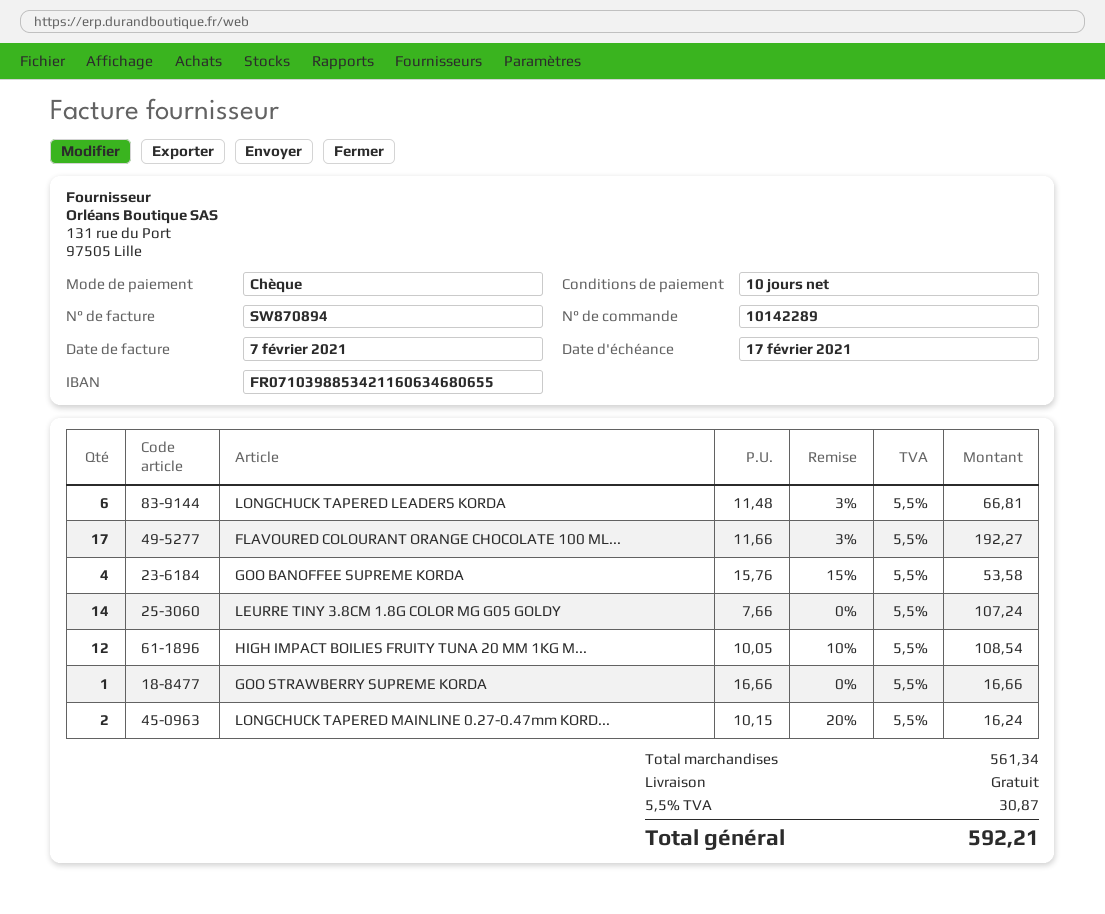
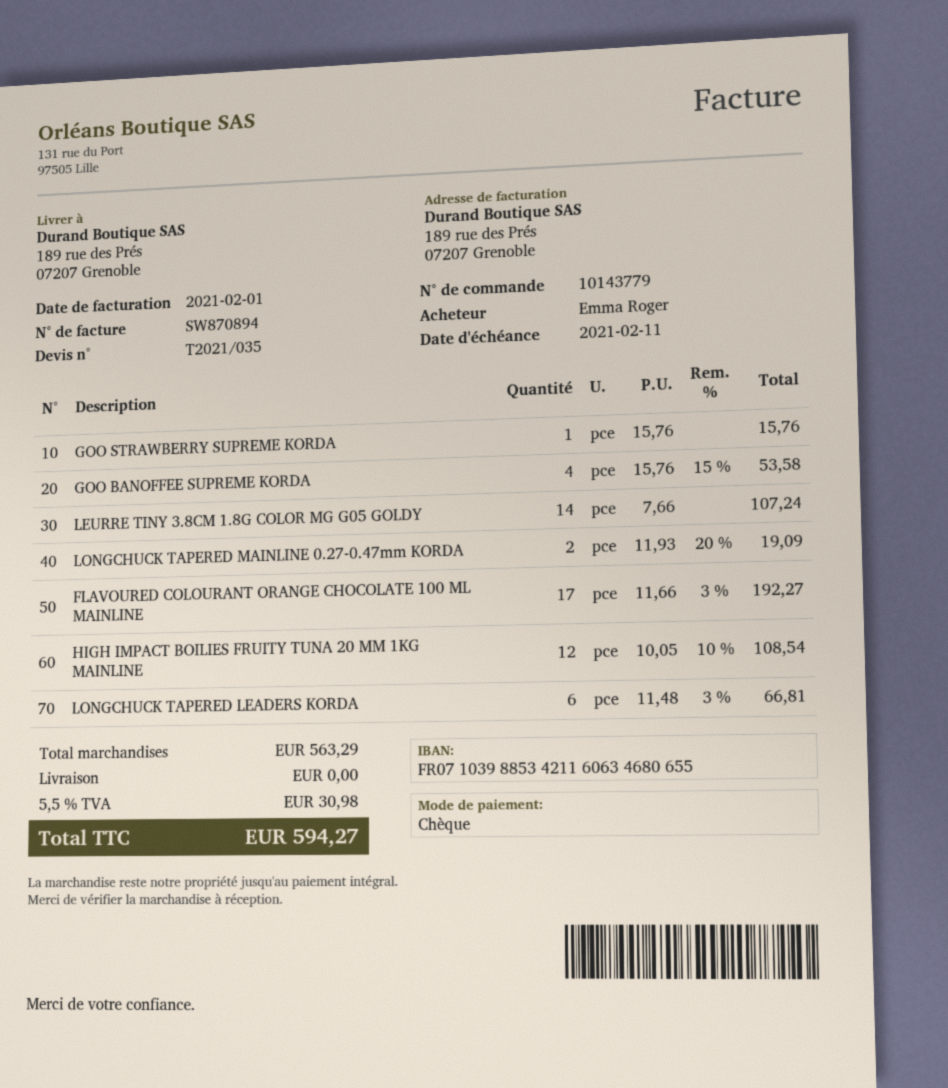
order number: 10142289 -> 10143779
invoice date: 2021-02-07 -> 2021-02-01
due date: 2021-02-17 -> 2021-02-11
GOO STRAWBERRY SUPREME KORDA: 1 x 16.66 = 16.66 -> 1 x 15.76 = 15.76
LONGCHUCK TAPERED MAINLINE 0.27-0.47mm KORD...: 2 x 10.15 - 20% = 16.24 -> 2 x 11.93 - 20% = 19.09
subtotal: 561.34 -> 563.29
tax: 5.5% = 30.87 -> 5.5% = 30.98
total: 592.21 -> 594.27

